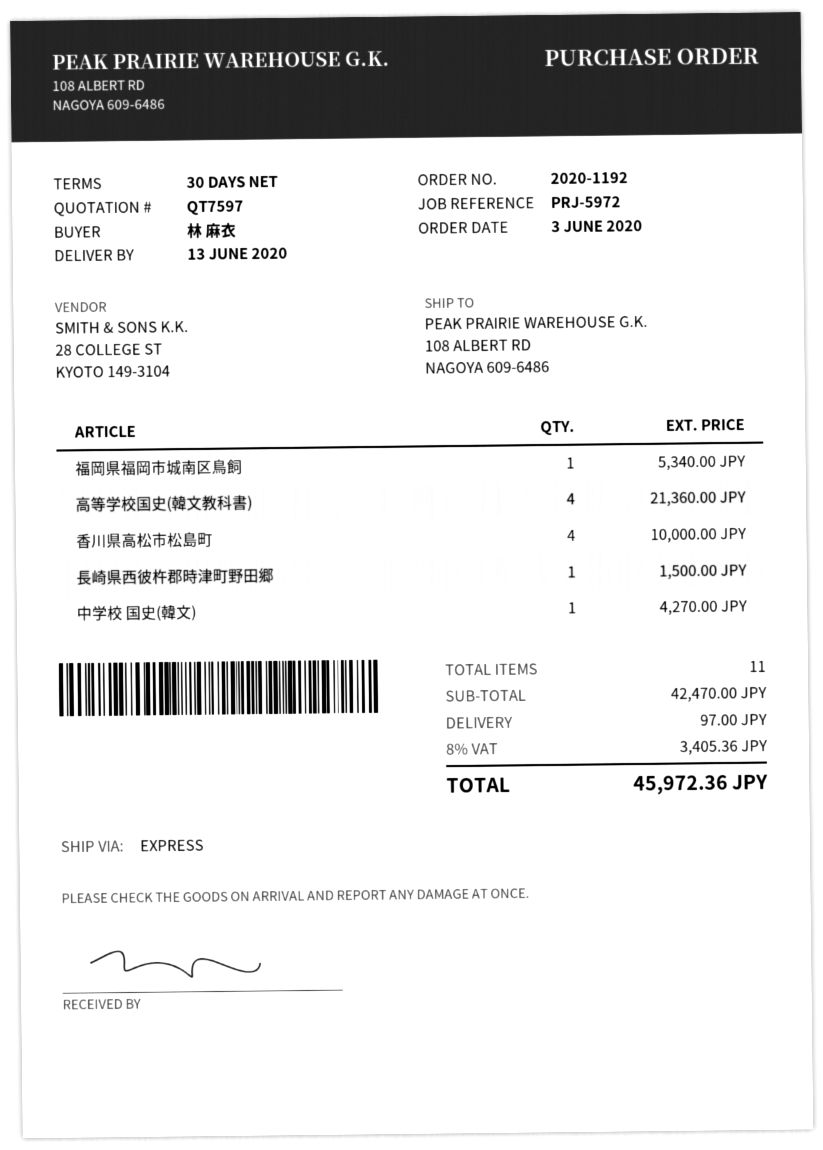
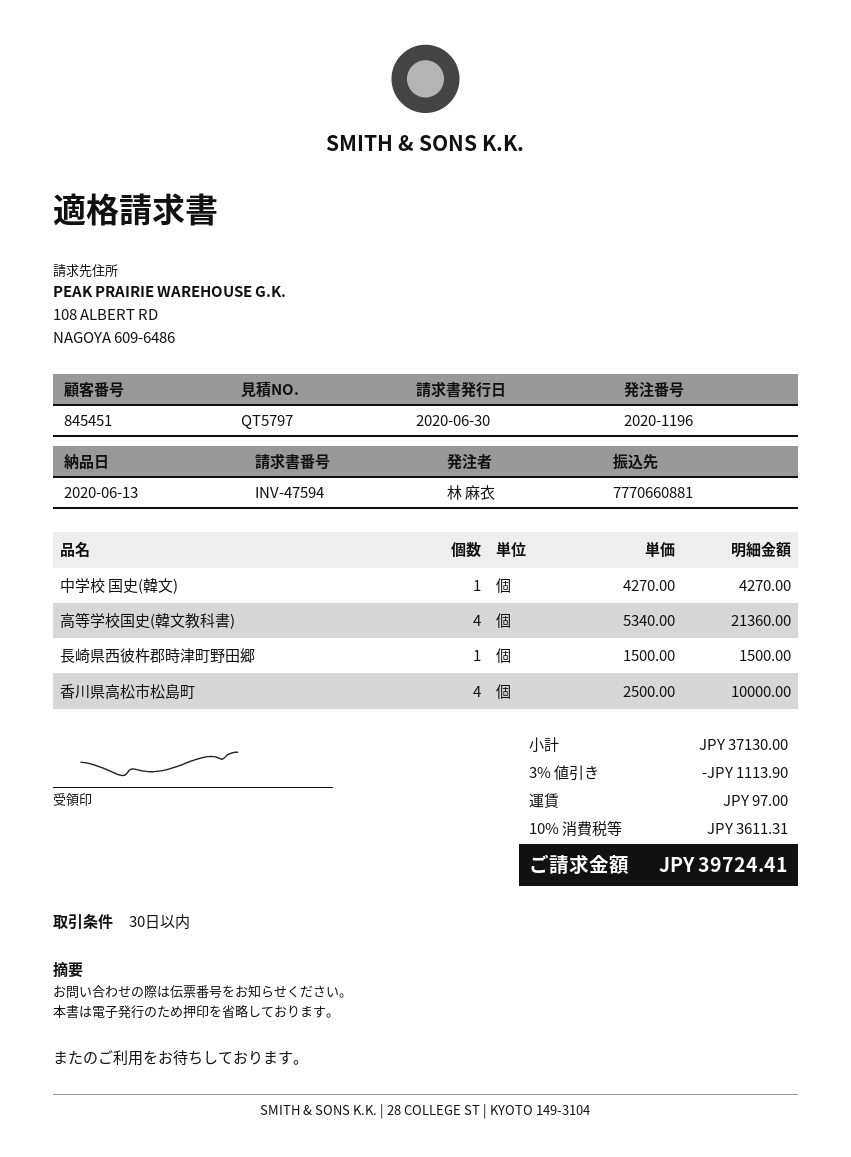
quote number: QT7597 -> QT5797
order number: 2020-1192 -> 2020-1196
福岡県福岡市城南区鳥飼: 1 for 5340.00 -> none
subtotal: 42470.00 -> 37130.00
discount: none -> 3% = 1113.90
tax: 8% = 3405.36 -> 10% = 3611.31
total: 45972.36 -> 39724.41

